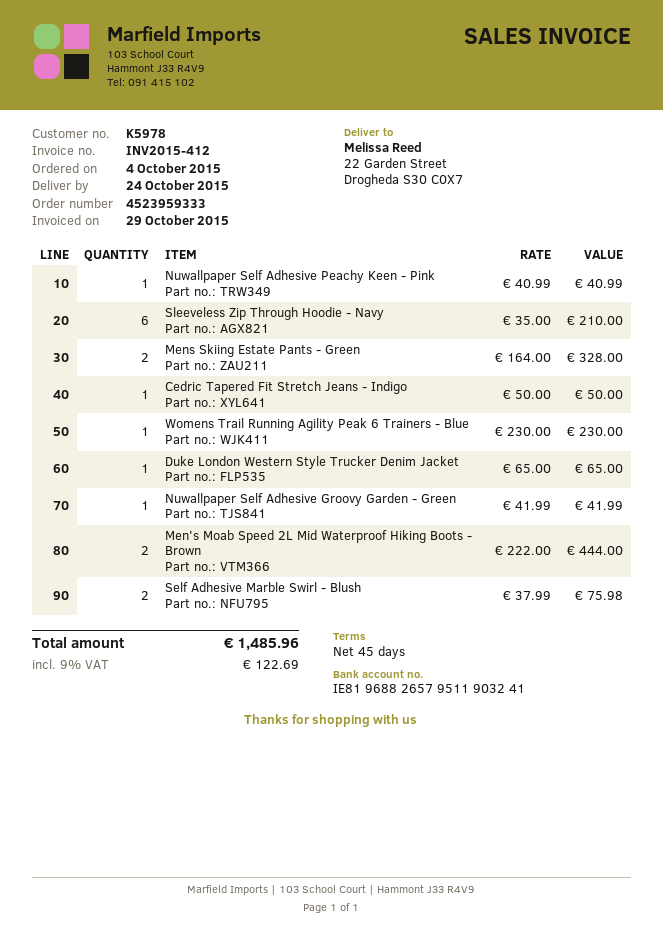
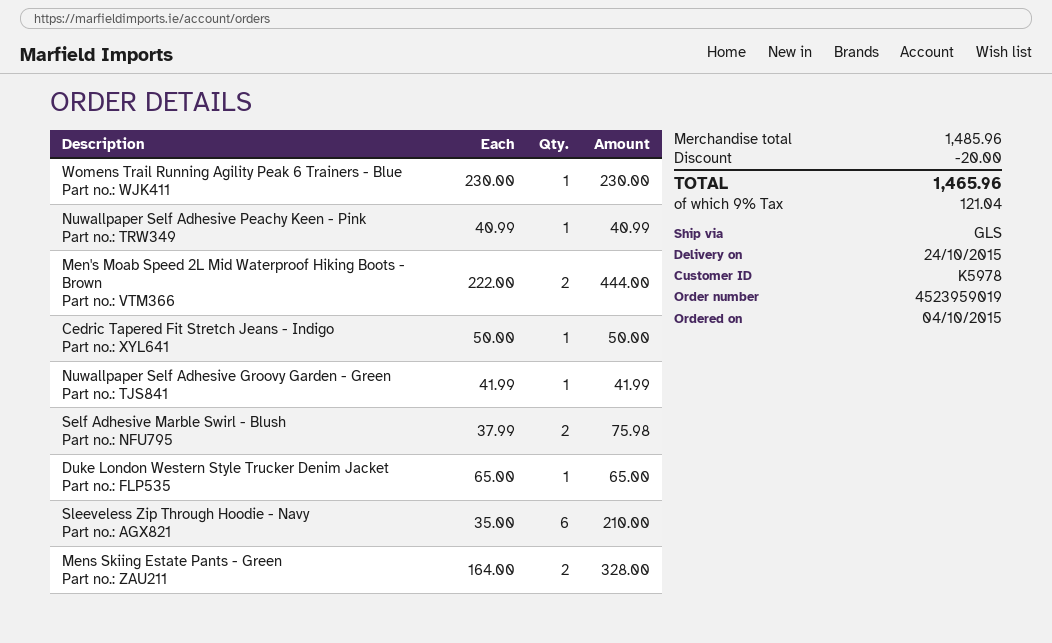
order number: 4523959333 -> 4523959019
discount: none -> 20.00
tax: 9% = 122.69 -> 9% = 121.04
total: 1485.96 -> 1465.96

